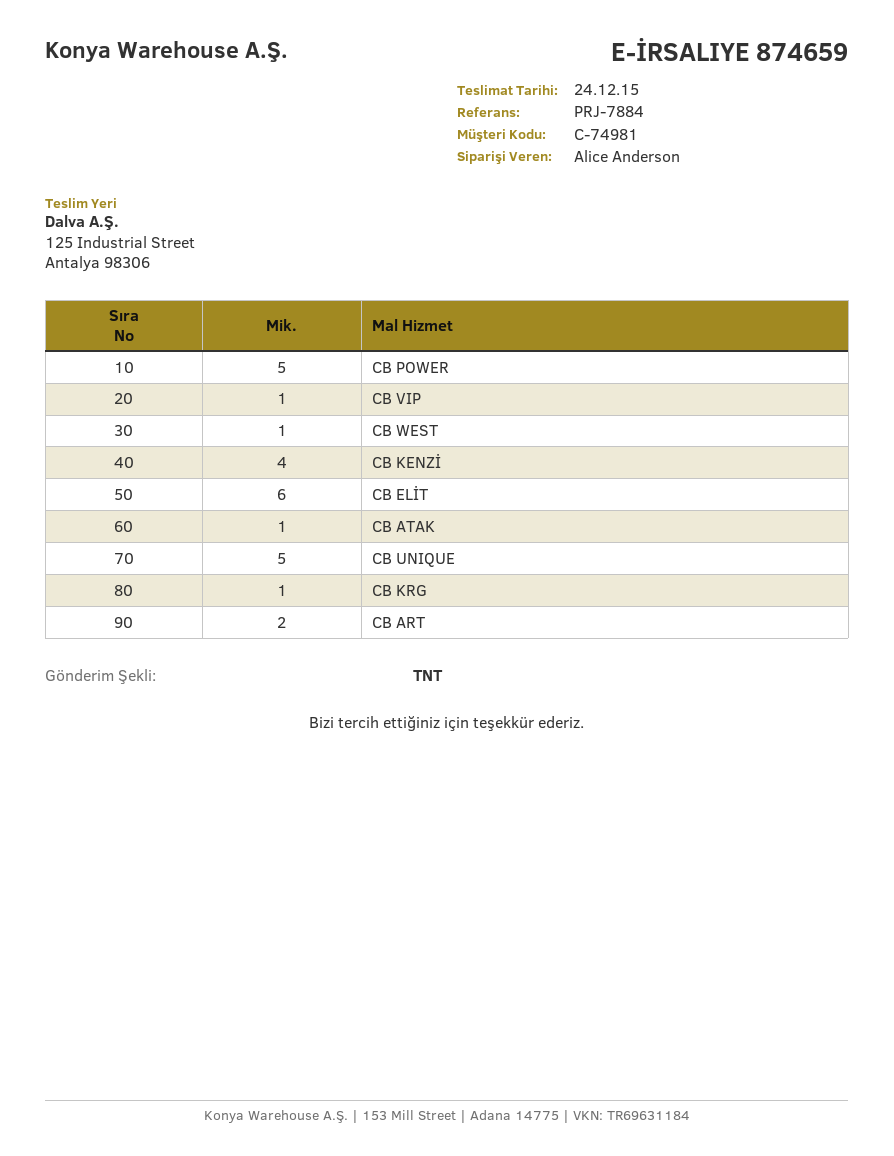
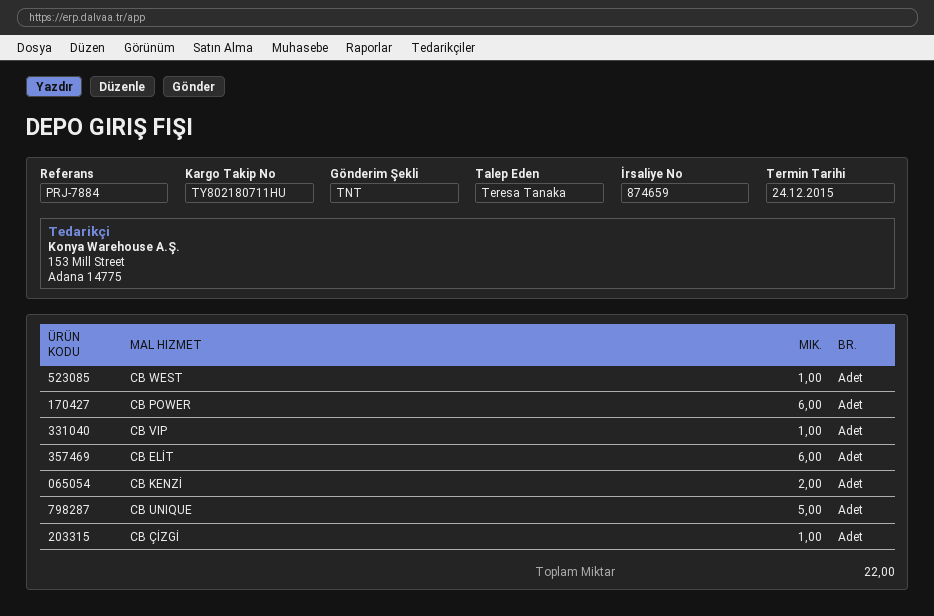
ordered by: Alice Anderson -> Teresa Tanaka
CB POWER: 5 -> 6
CB KENZİ: 4 -> 2
CB ATAK: 1 -> none
CB KRG: 1 -> none
CB ART: 2 -> none
CB ÇİZGİ: none -> 1

